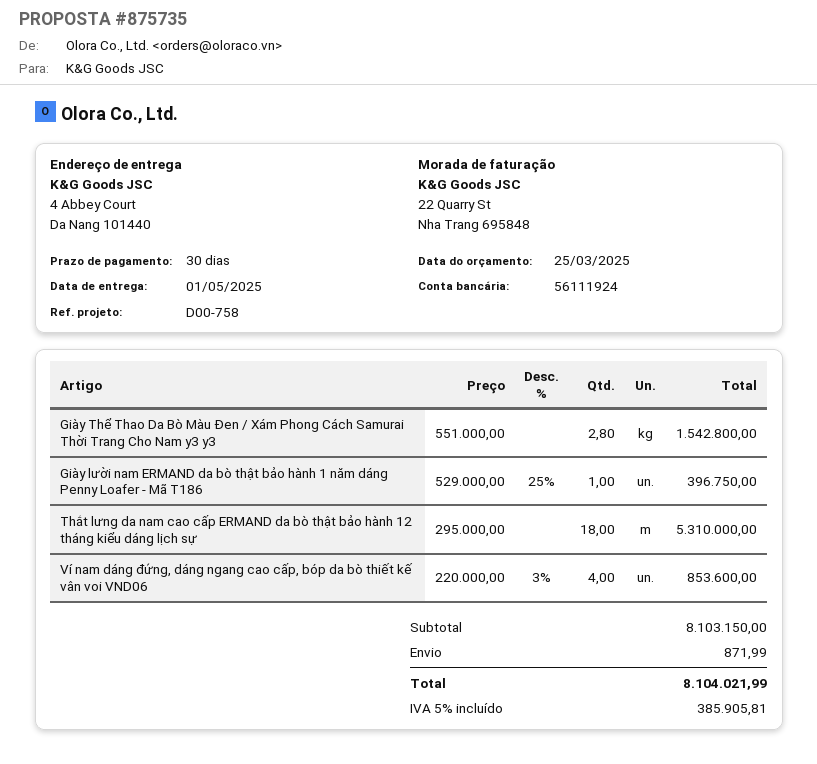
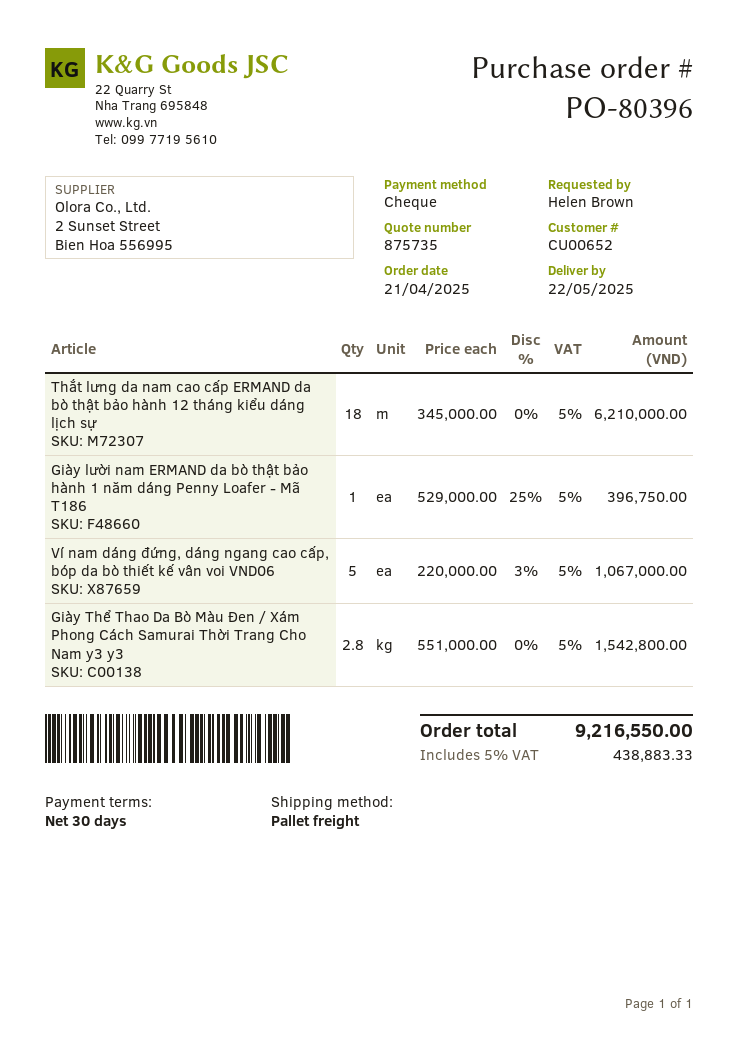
delivery date: 2025-05-01 -> 2025-05-22
Thắt lưng da nam cao cấp ERMAND da bò thật bảo hành 12 tháng kiểu dáng lịch sự: 18 x 295000.00 = 5310000.00 -> 18 x 345000.00 = 6210000.00
Ví nam dáng đứng, dáng ngang cao cấp, bóp da bò thiết kế vân voi VND06: 4 x 220000.00 - 3% = 853600.00 -> 5 x 220000.00 - 3% = 1067000.00
shipping: 871.99 -> none
tax: 5% = 385905.81 -> 5% = 438883.33
total: 8104021.99 -> 9216550.00

